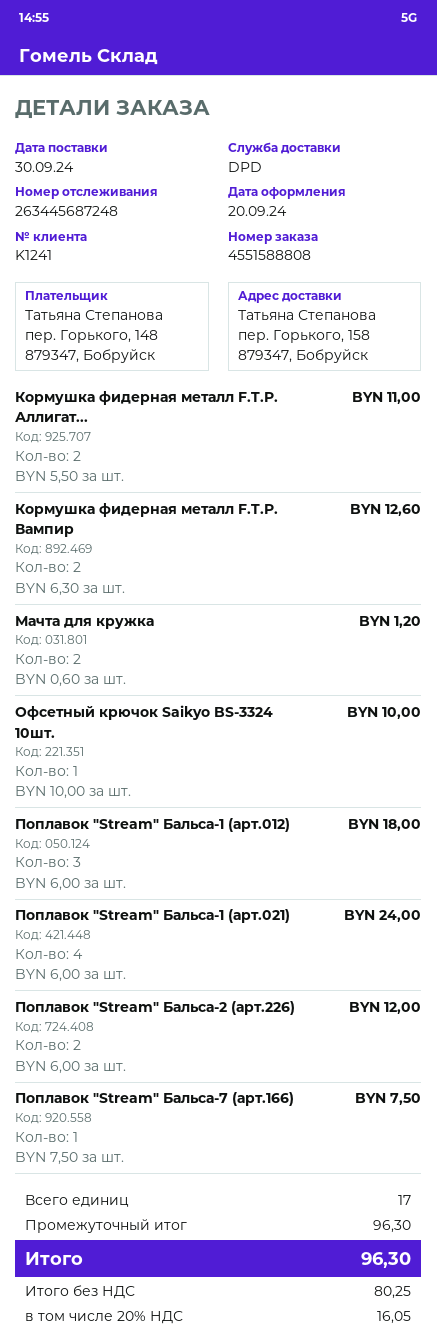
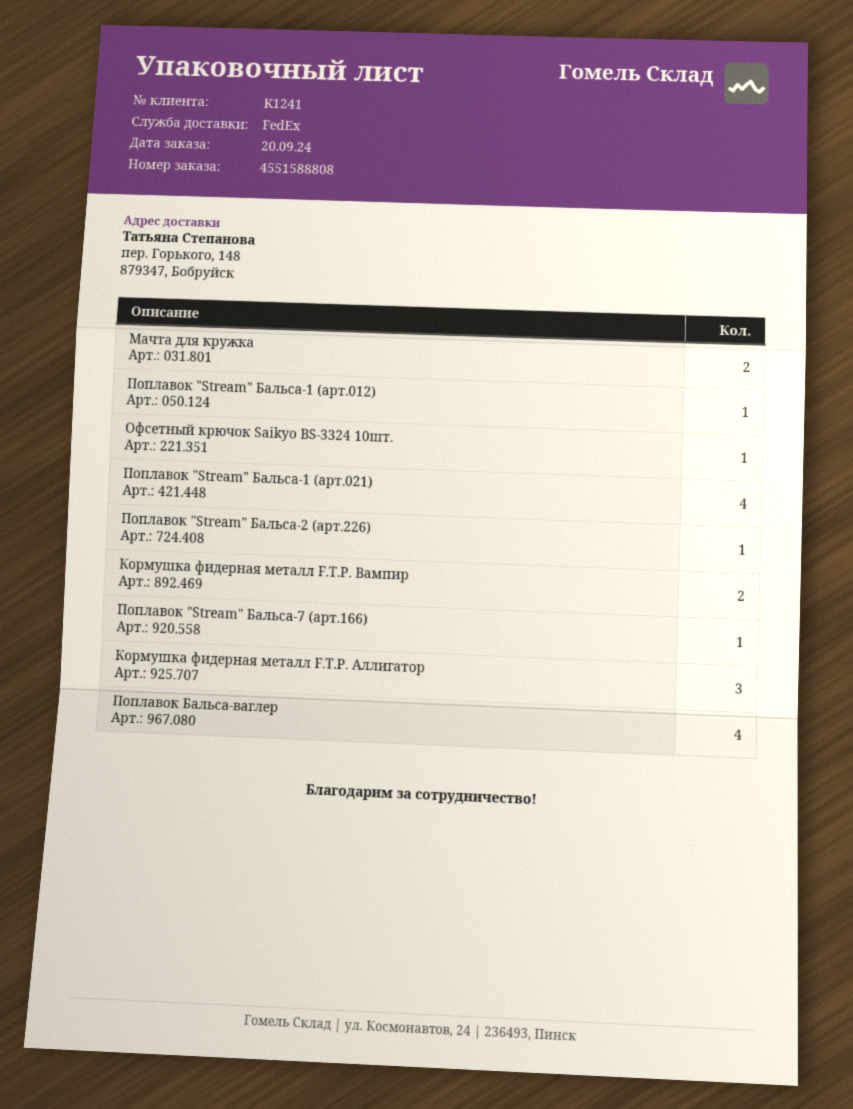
shipping method: DPD -> FedEx
ship to: пер. Горького, 158, 879347, Бобруйск -> пер. Горького, 148, 879347, Бобруйск
Кормушка фидерная металл F.T.P. Аллигат...: 2 -> 3
Поплавок "Stream" Бальса-1 (арт.012): 3 -> 1
Поплавок "Stream" Бальса-2 (арт.226): 2 -> 1
Поплавок Бальса-ваглер: none -> 4

